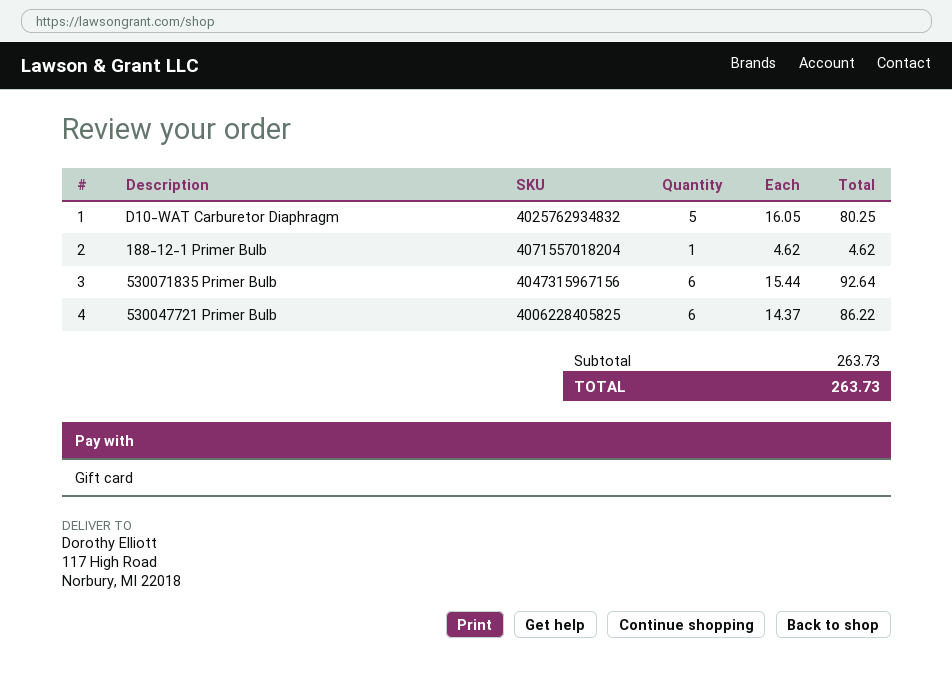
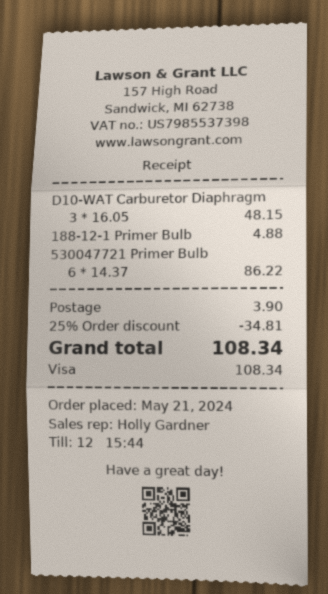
payment method: gift card -> Visa
D10-WAT Carburetor Diaphragm: 5 x 16.05 = 80.25 -> 3 x 16.05 = 48.15
188-12-1 Primer Bulb: 1 x 4.62 = 4.62 -> 1 x 4.88 = 4.88
530071835 Primer Bulb: 6 x 15.44 = 92.64 -> none
discount: none -> 25% = 34.81
shipping: none -> 3.90
total: 263.73 -> 108.34

